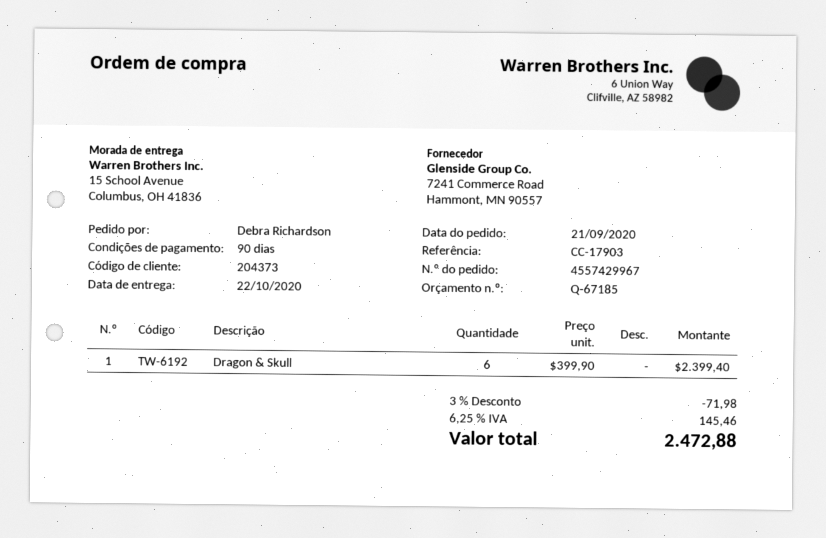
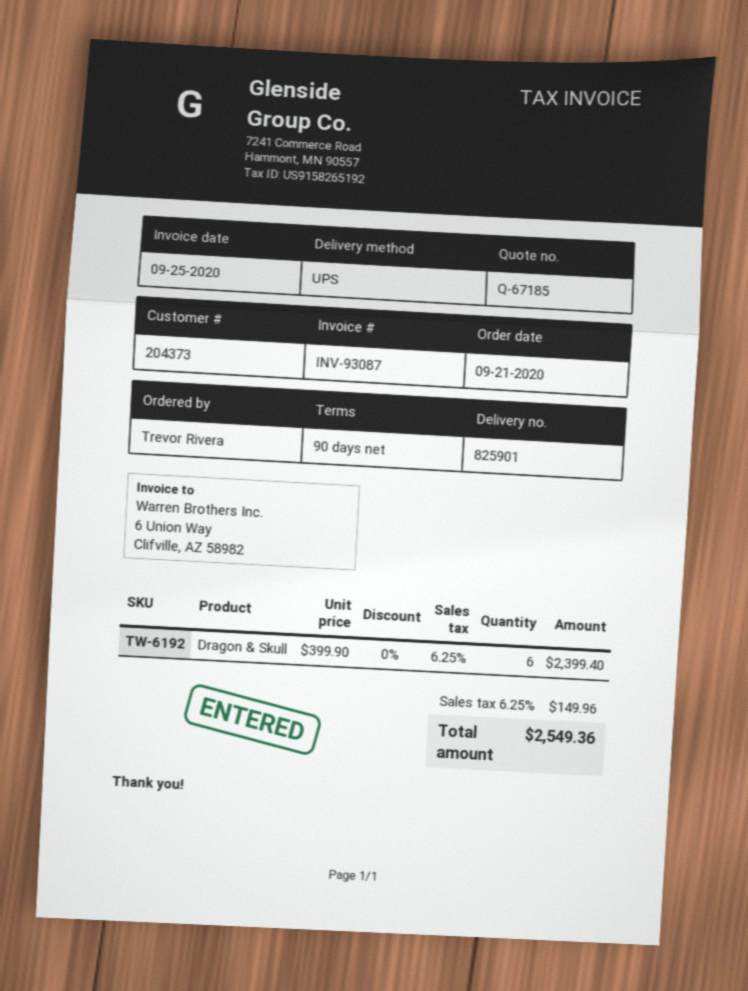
ordered by: Debra Richardson -> Trevor Rivera
discount: 3% = 71.98 -> none
tax: 6.25% = 145.46 -> 6.25% = 149.96
total: 2472.88 -> 2549.36

